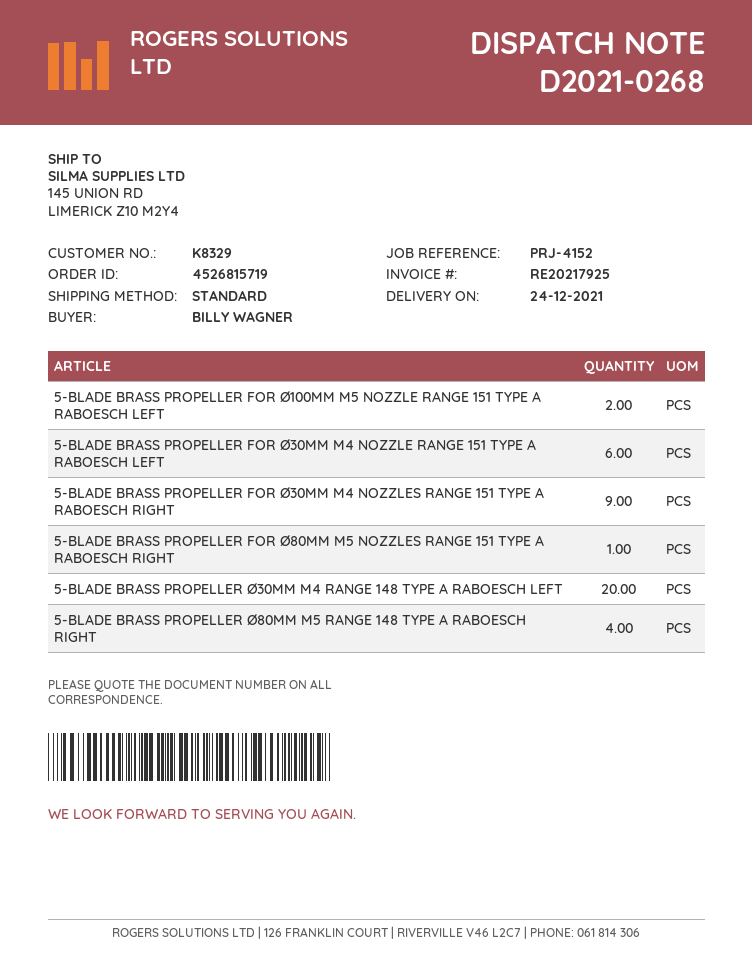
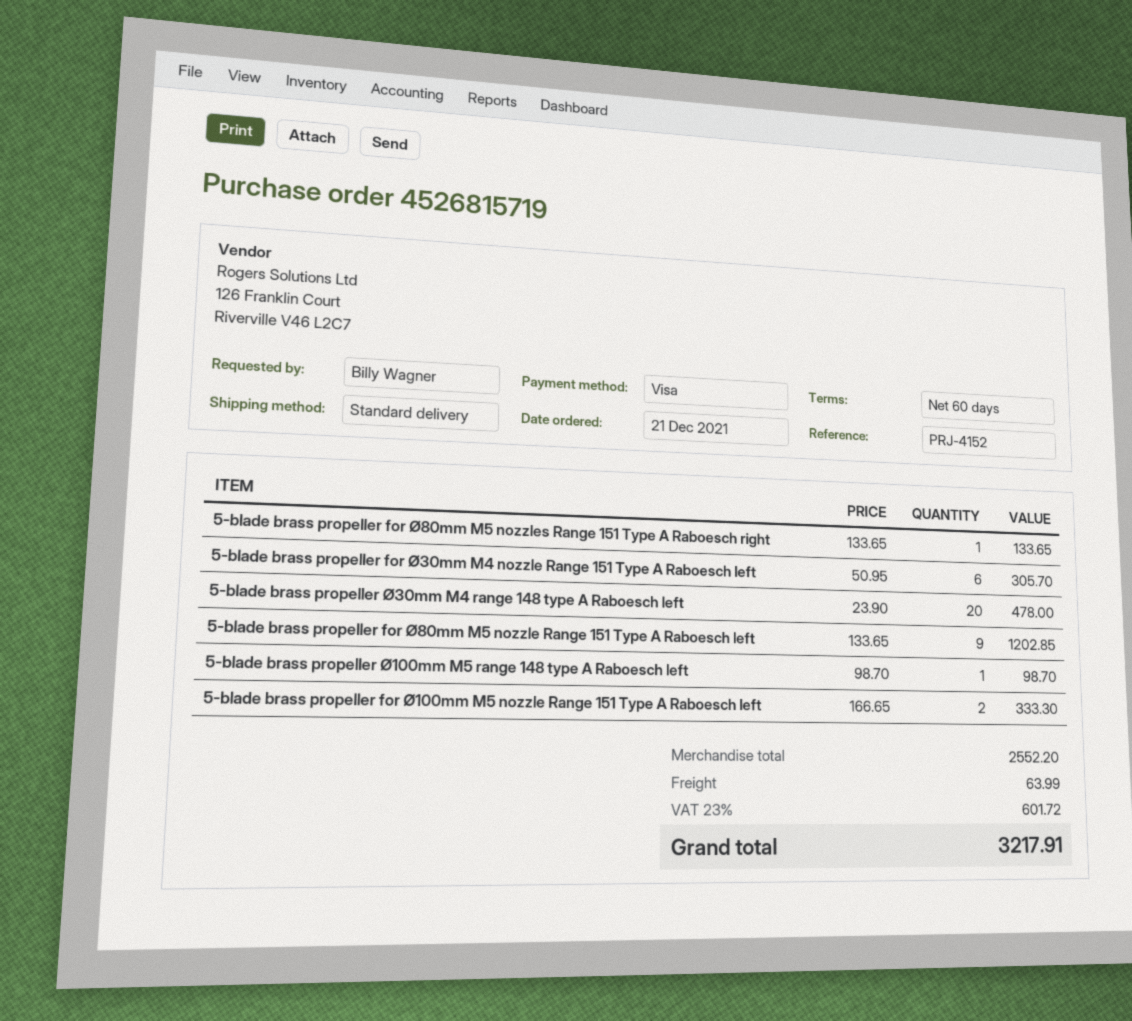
5-BLADE BRASS PROPELLER FOR Ø30MM M4 NOZZLES RANGE 151 TYPE A RABOESCH RIGHT: 9 -> none
5-BLADE BRASS PROPELLER Ø80MM M5 RANGE 148 TYPE A RABOESCH RIGHT: 4 -> none
5-blade brass propeller for Ø80mm M5 nozzle Range 151 Type A Raboesch left: none -> 9
5-blade brass propeller Ø100mm M5 range 148 type A Raboesch left: none -> 1

